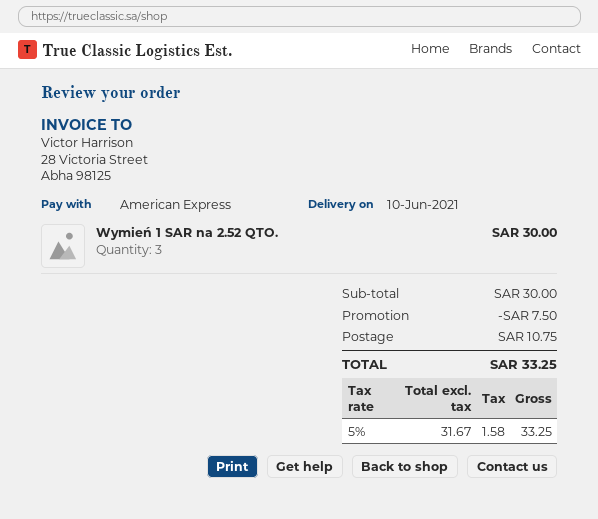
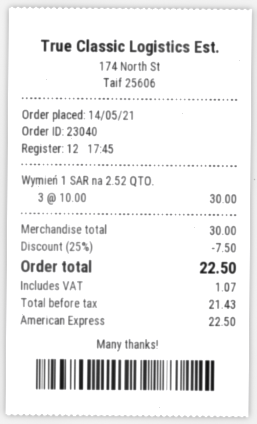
shipping: 10.75 -> none
net: 31.67 -> 21.43
tax: 1.58 -> 1.07
total: 33.25 -> 22.50

